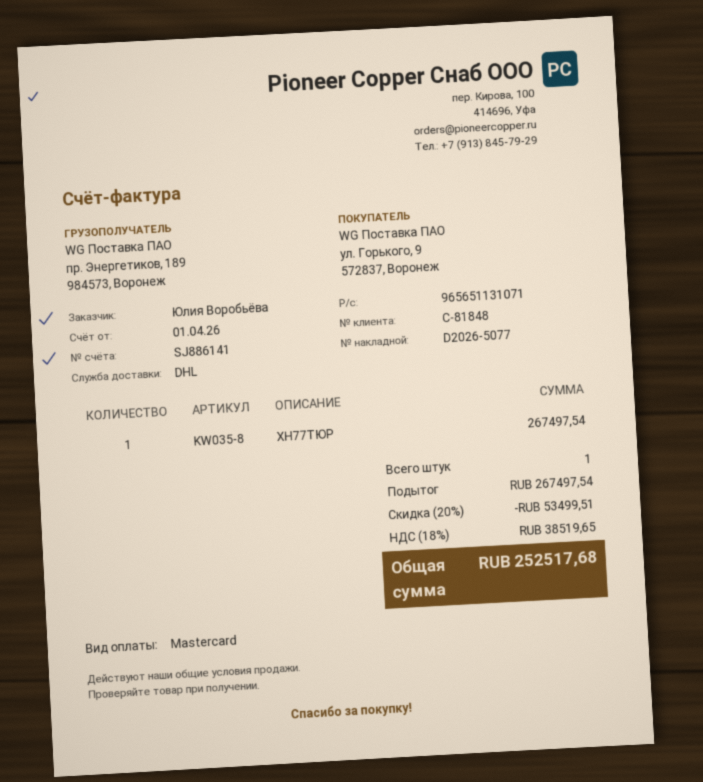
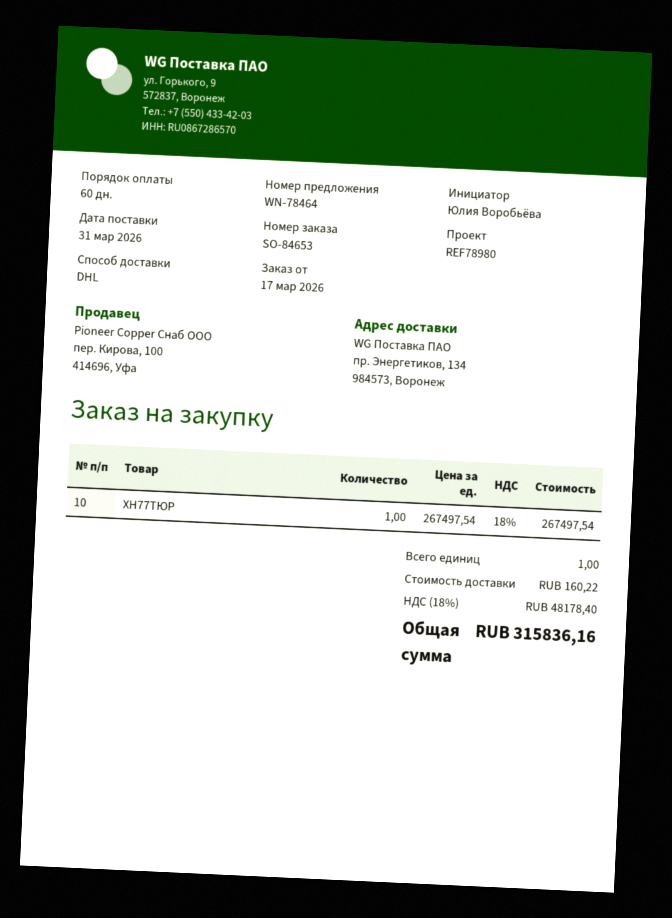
ship to: пр. Энергетиков, 189, 984573, Воронеж -> пр. Энергетиков, 134, 984573, Воронеж
discount: 20% = 53499.51 -> none
shipping: none -> 160.22
tax: 18% = 38519.65 -> 18% = 48178.40
total: 252517.68 -> 315836.16

